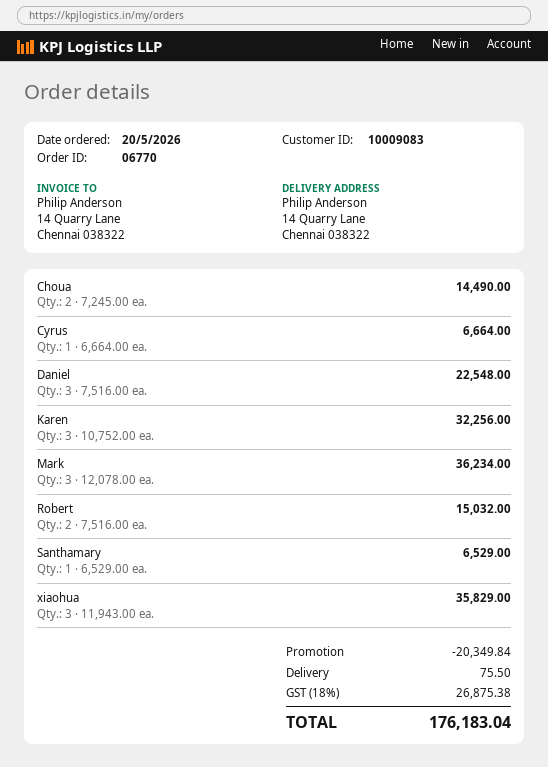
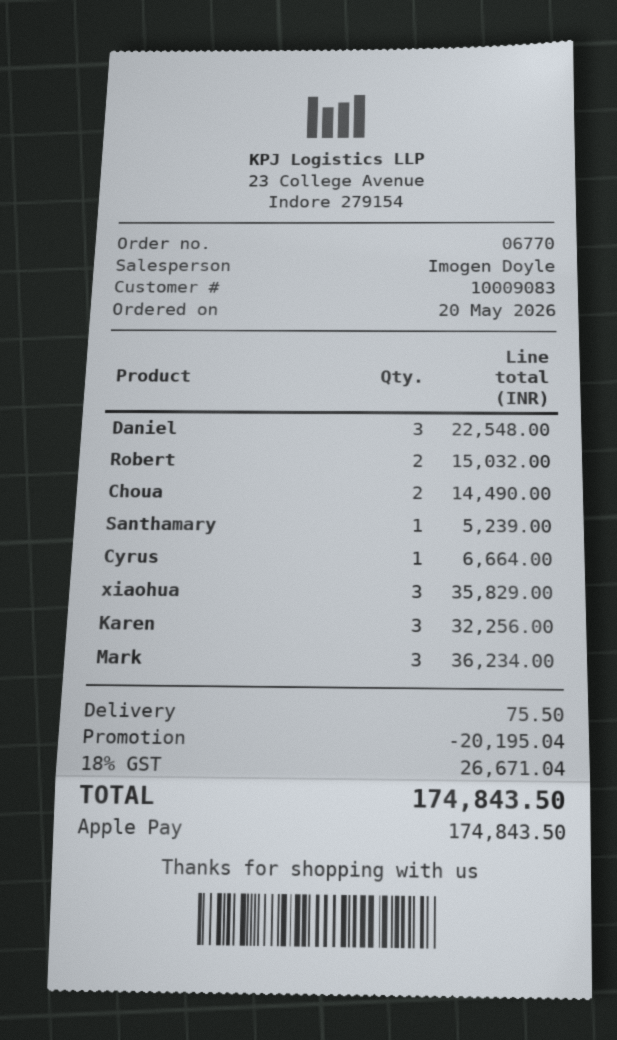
Santhamary: 1 for 6529.00 -> 1 for 5239.00
discount: 20349.84 -> 20195.04
tax: 18% = 26875.38 -> 18% = 26671.04
total: 176183.04 -> 174843.50

